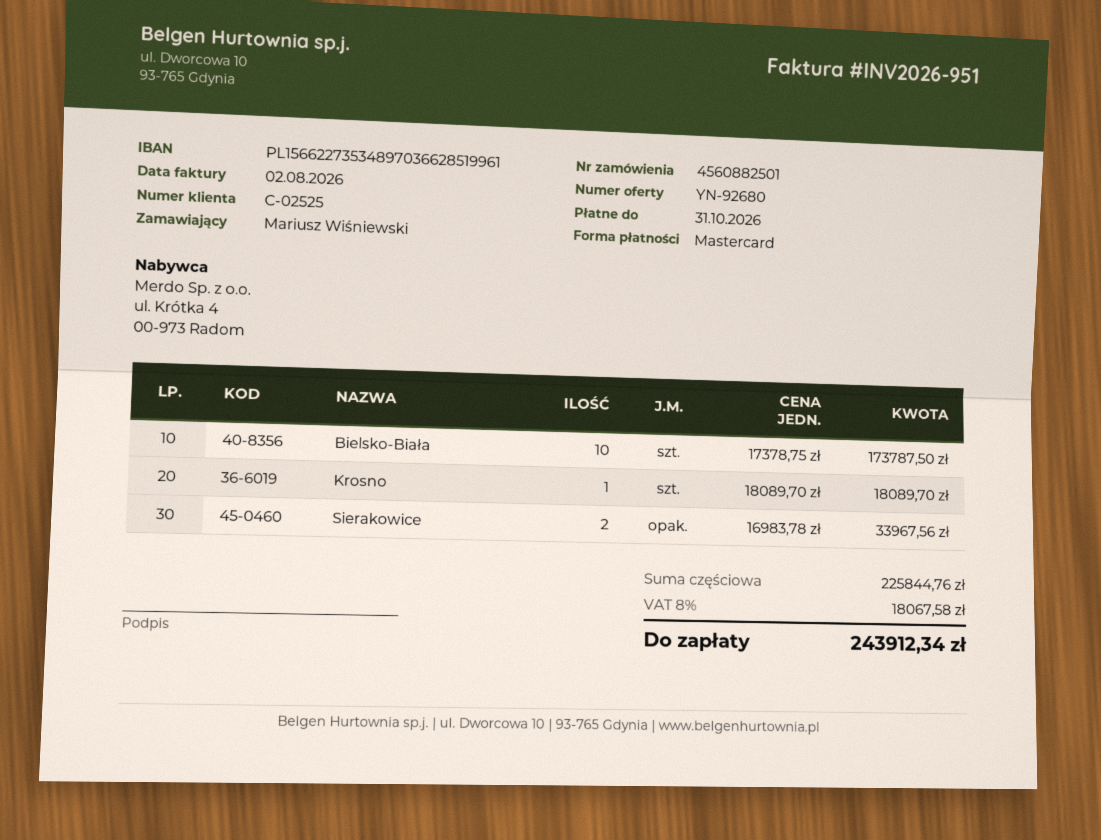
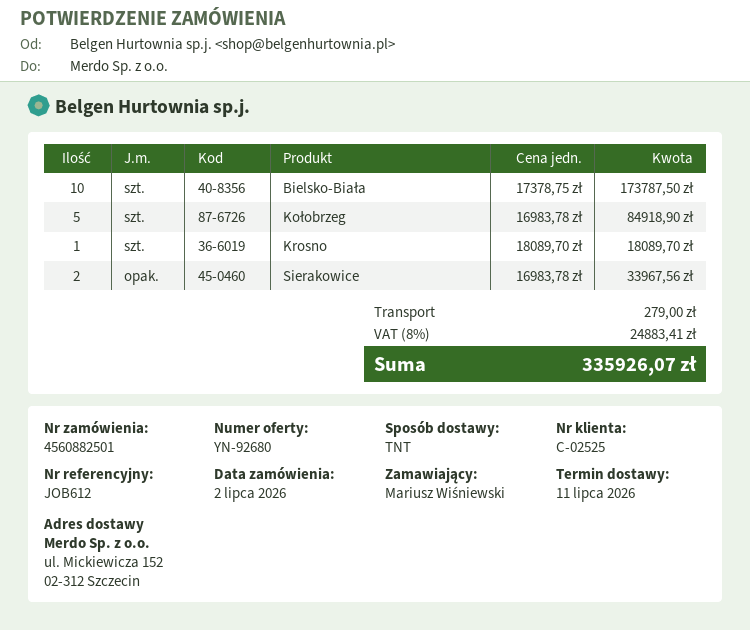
Kołobrzeg: none -> 5 x 16983.78 = 84918.90
shipping: none -> 279.00
tax: 8% = 18067.58 -> 8% = 24883.41
total: 243912.34 -> 335926.07

